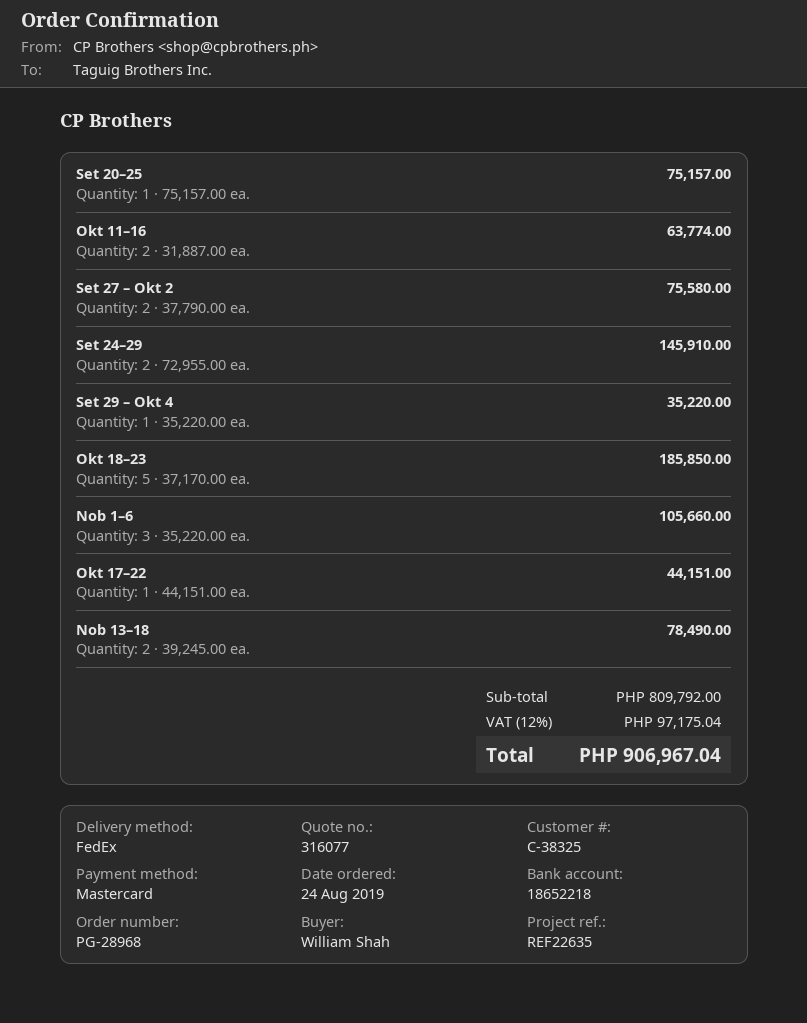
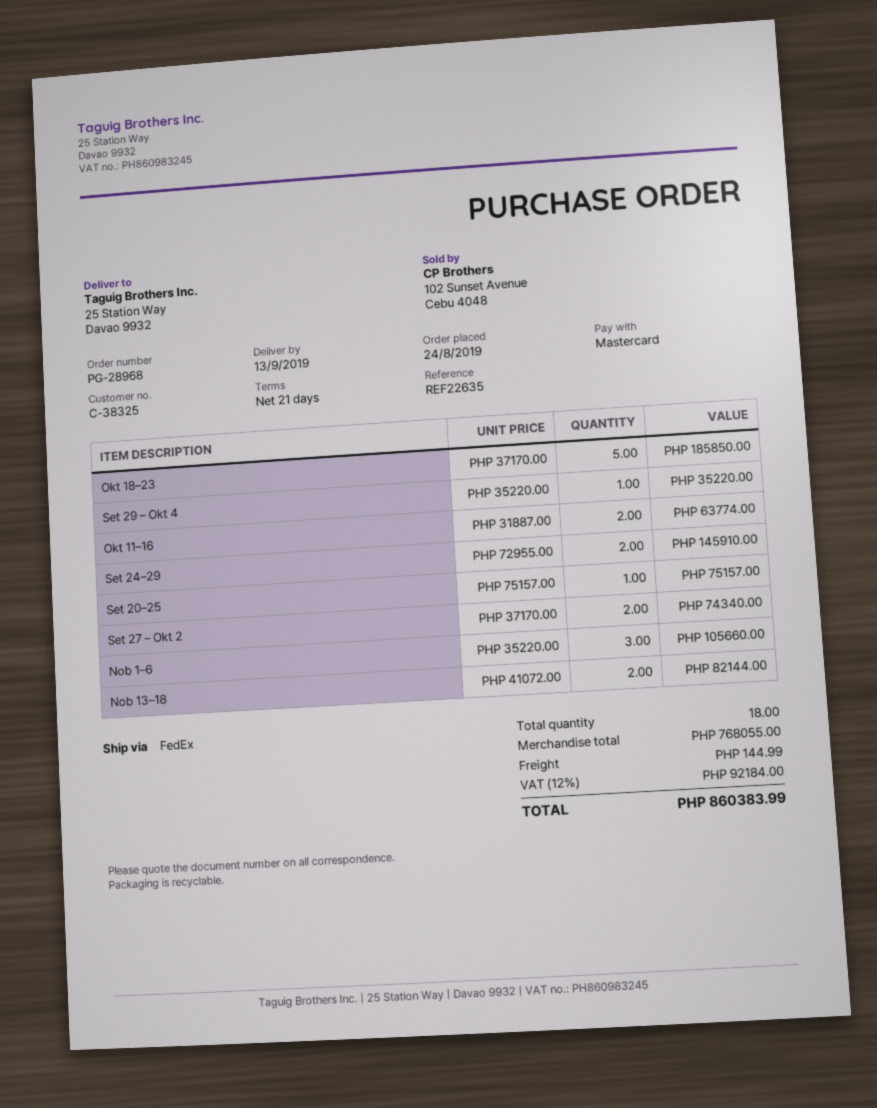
Set 27 – Okt 2: 2 x 37790.00 = 75580.00 -> 2 x 37170.00 = 74340.00
Okt 17–22: 1 x 44151.00 = 44151.00 -> none
Nob 13–18: 2 x 39245.00 = 78490.00 -> 2 x 41072.00 = 82144.00
subtotal: 809792.00 -> 768055.00
shipping: none -> 144.99
tax: 12% = 97175.04 -> 12% = 92184.00
total: 906967.04 -> 860383.99

